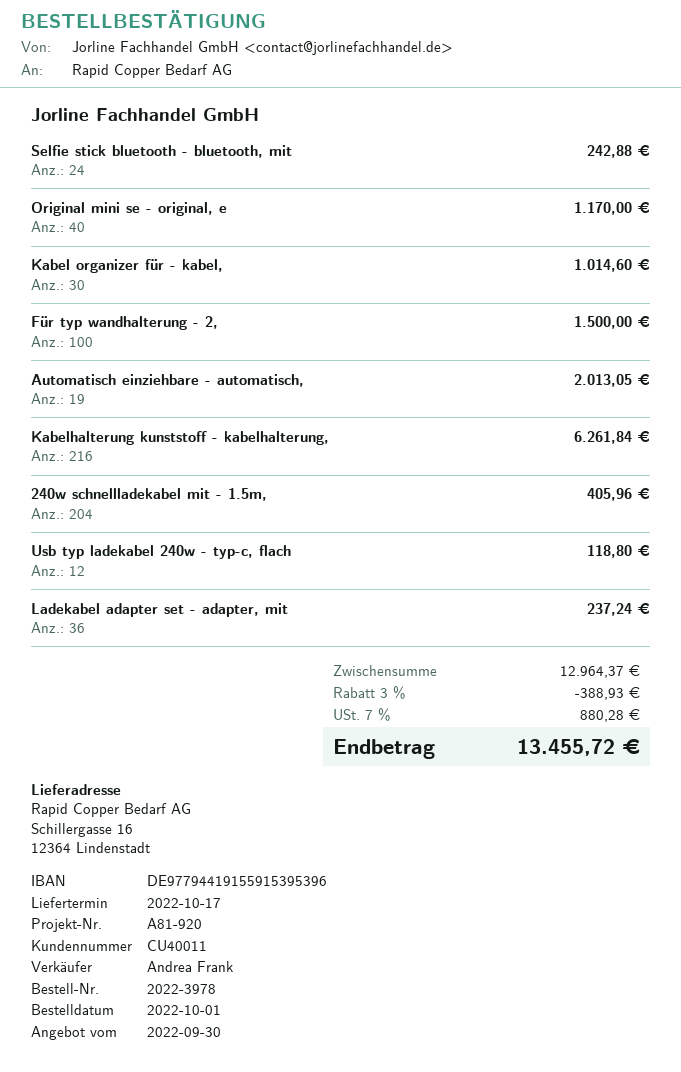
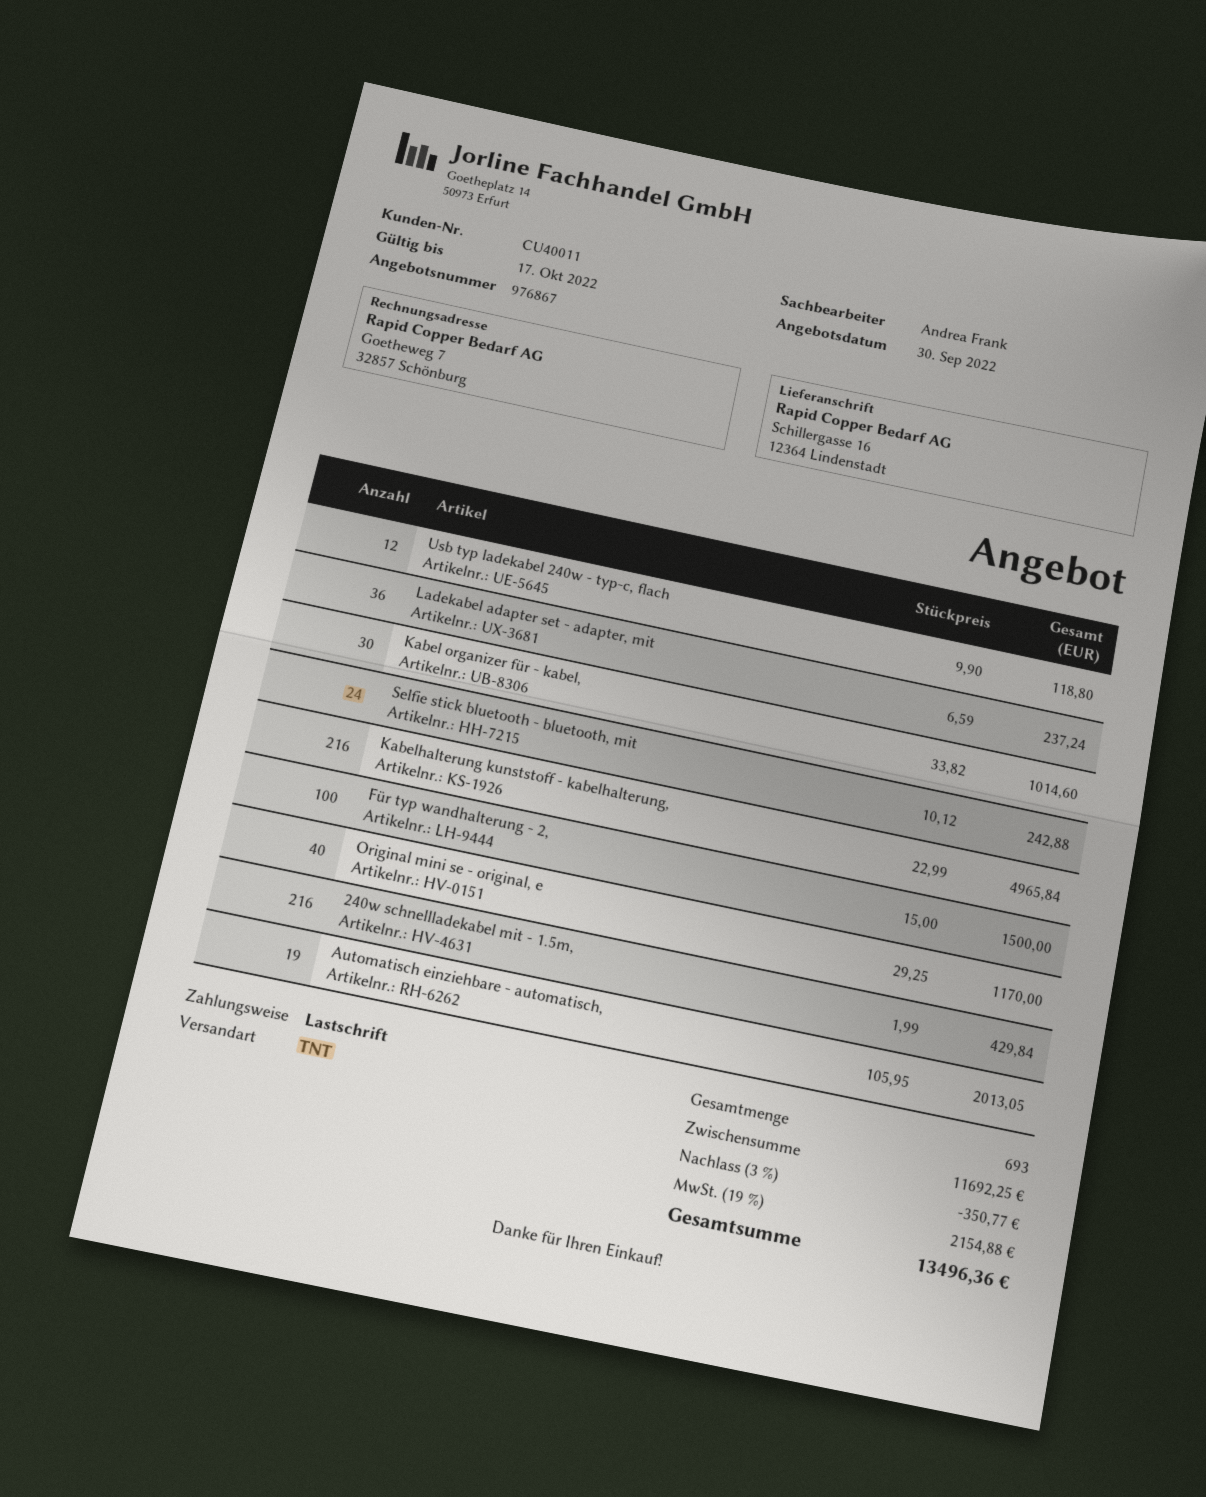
Kabelhalterung kunststoff - kabelhalterung,: 216 for 6261.84 -> 216 for 4965.84
240w schnellladekabel mit - 1.5m,: 204 for 405.96 -> 216 for 429.84
subtotal: 12964.37 -> 11692.25
discount: 3% = 388.93 -> 3% = 350.77
tax: 7% = 880.28 -> 19% = 2154.88
total: 13455.72 -> 13496.36

